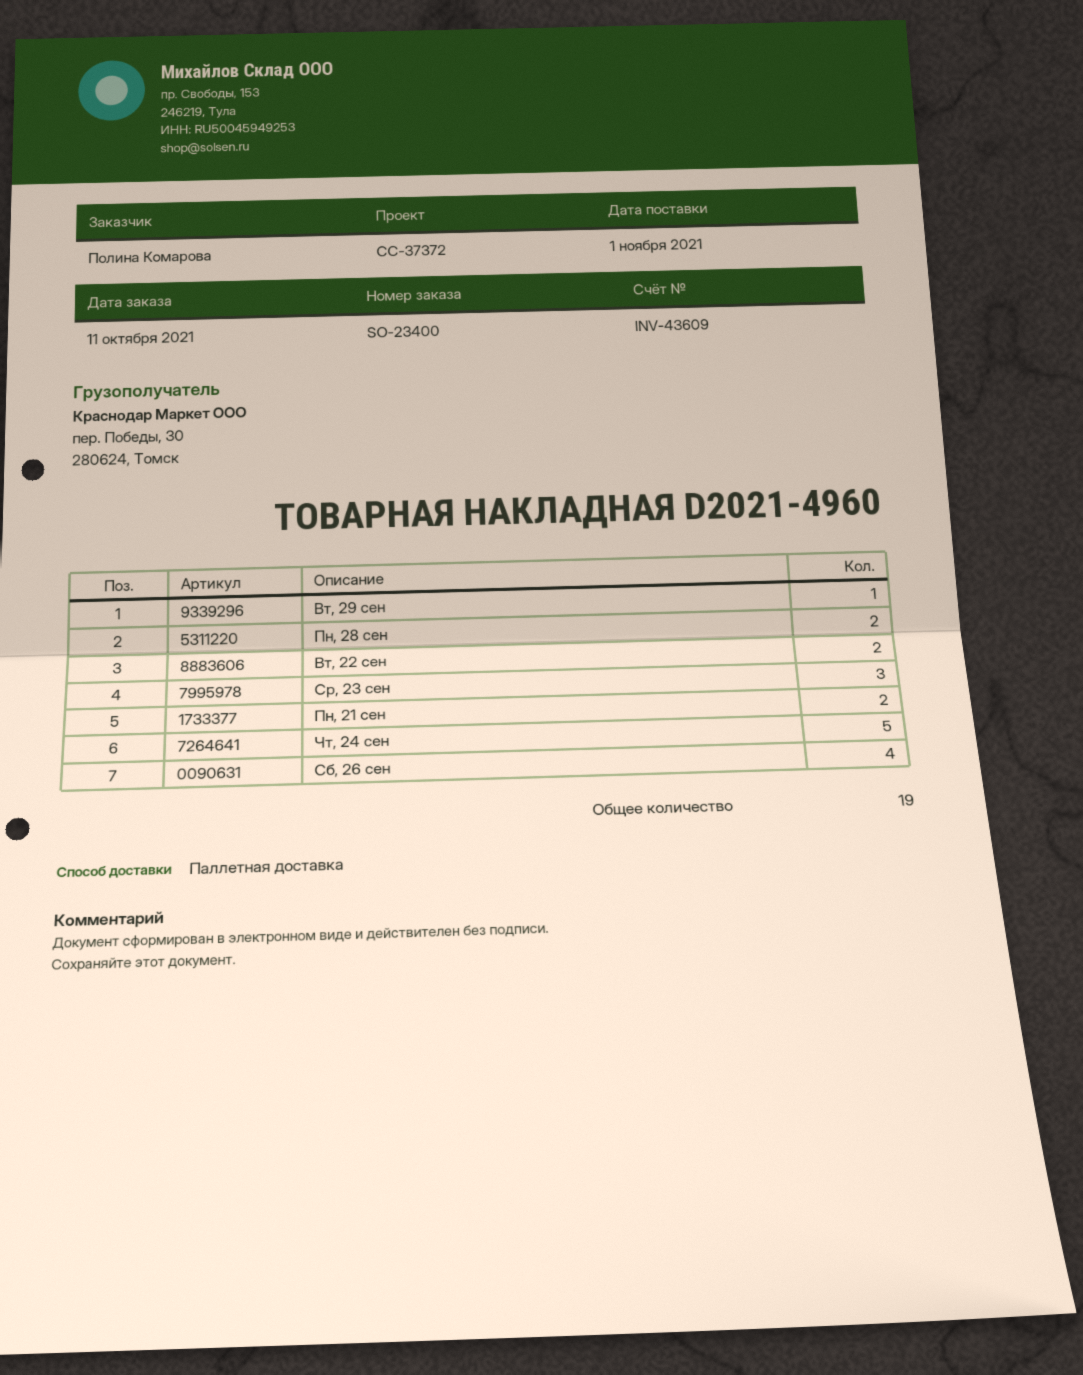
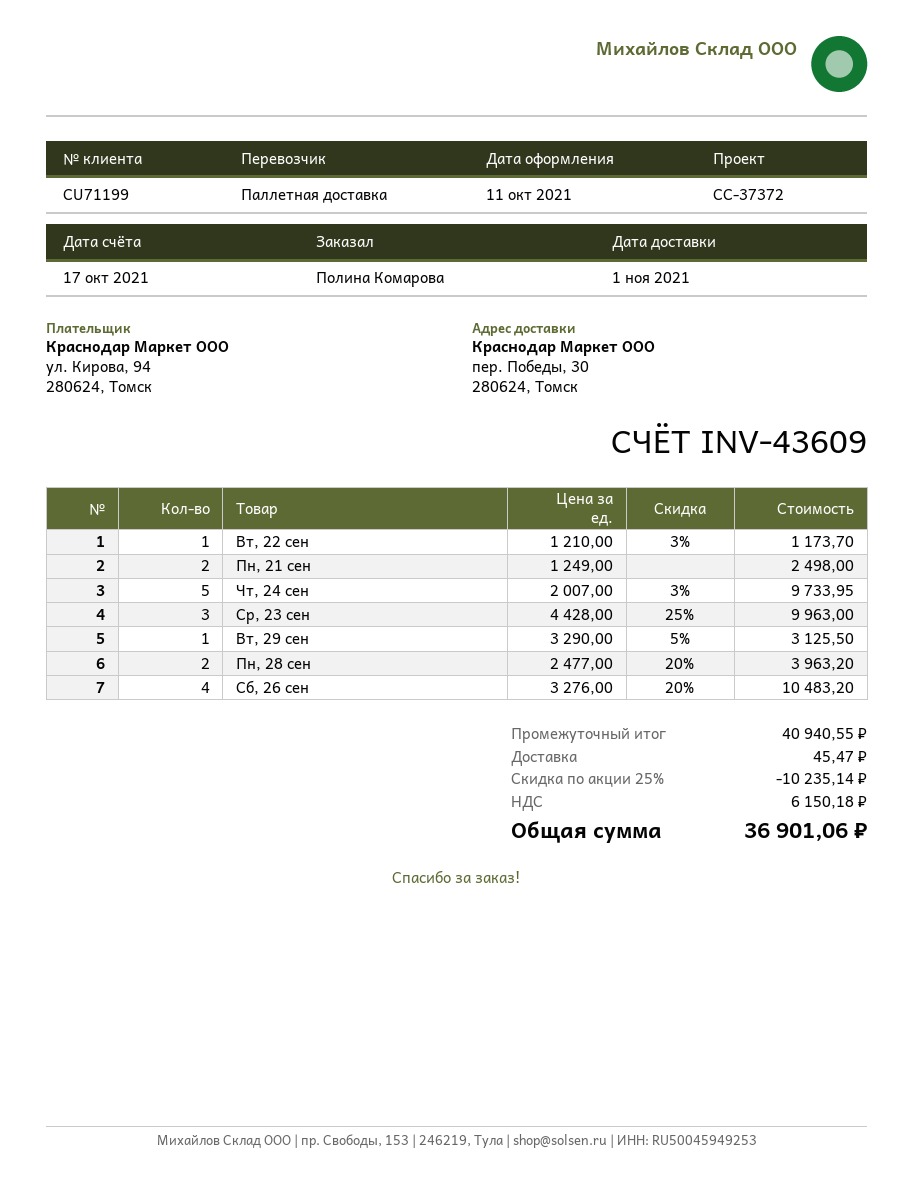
Вт, 22 сен: 2 -> 1

